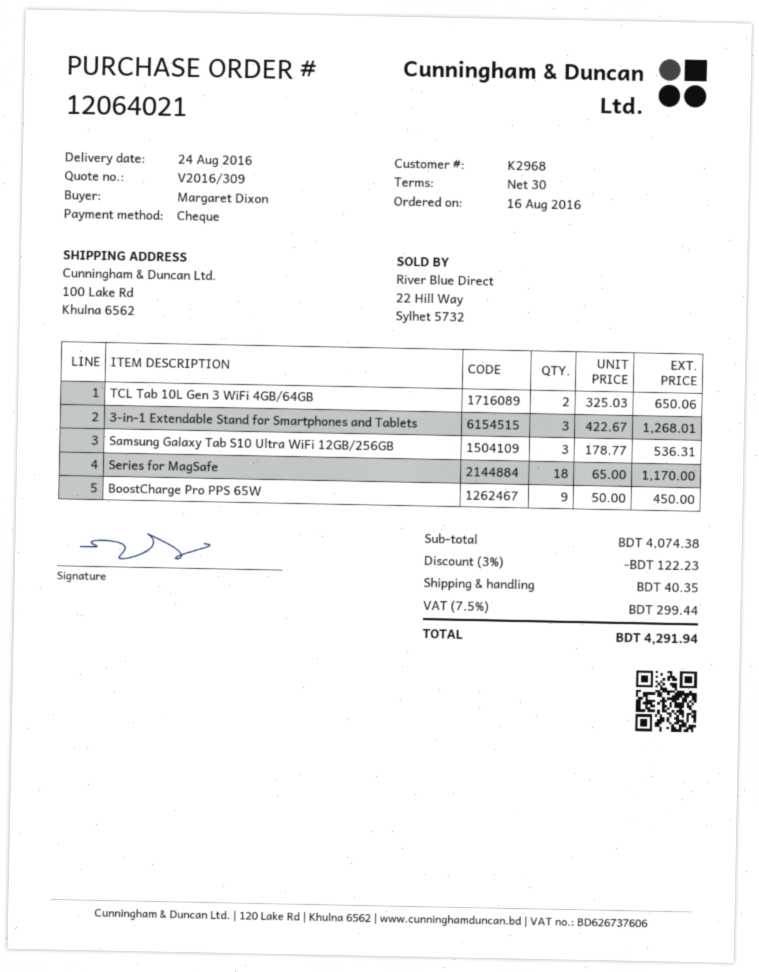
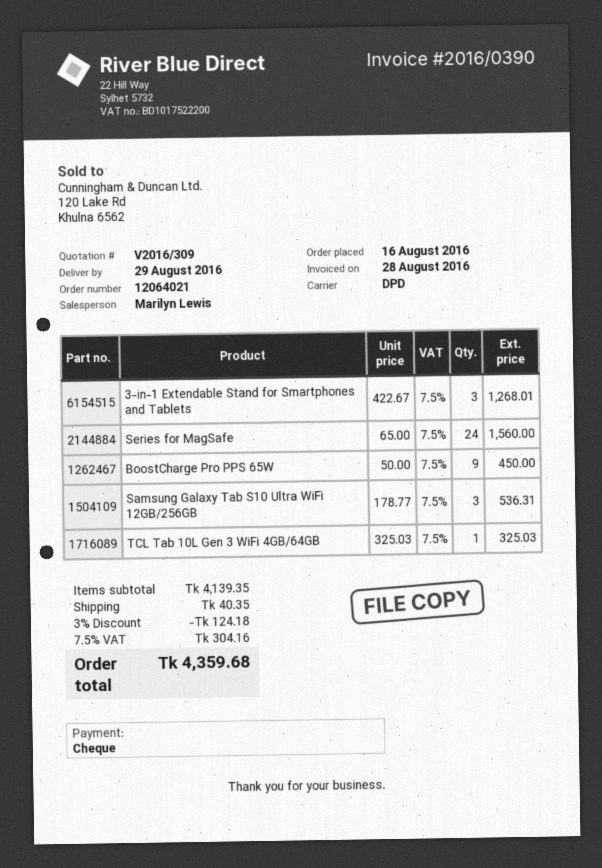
delivery date: 2016-08-24 -> 2016-08-29
TCL Tab 10L Gen 3 WiFi 4GB/64GB: 2 x 325.03 = 650.06 -> 1 x 325.03 = 325.03
Series for MagSafe: 18 x 65.00 = 1170.00 -> 24 x 65.00 = 1560.00
subtotal: 4074.38 -> 4139.35
discount: 3% = 122.23 -> 3% = 124.18
tax: 7.5% = 299.44 -> 7.5% = 304.16
total: 4291.94 -> 4359.68

